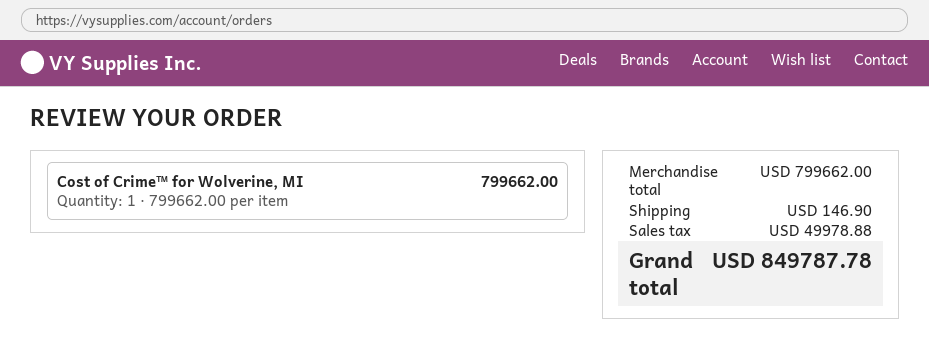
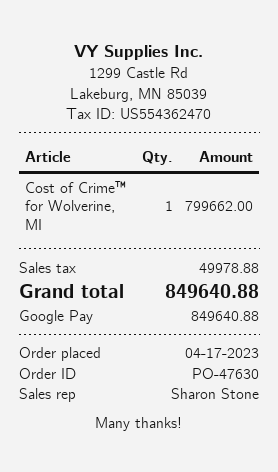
shipping: 146.90 -> none
total: 849787.78 -> 849640.88

